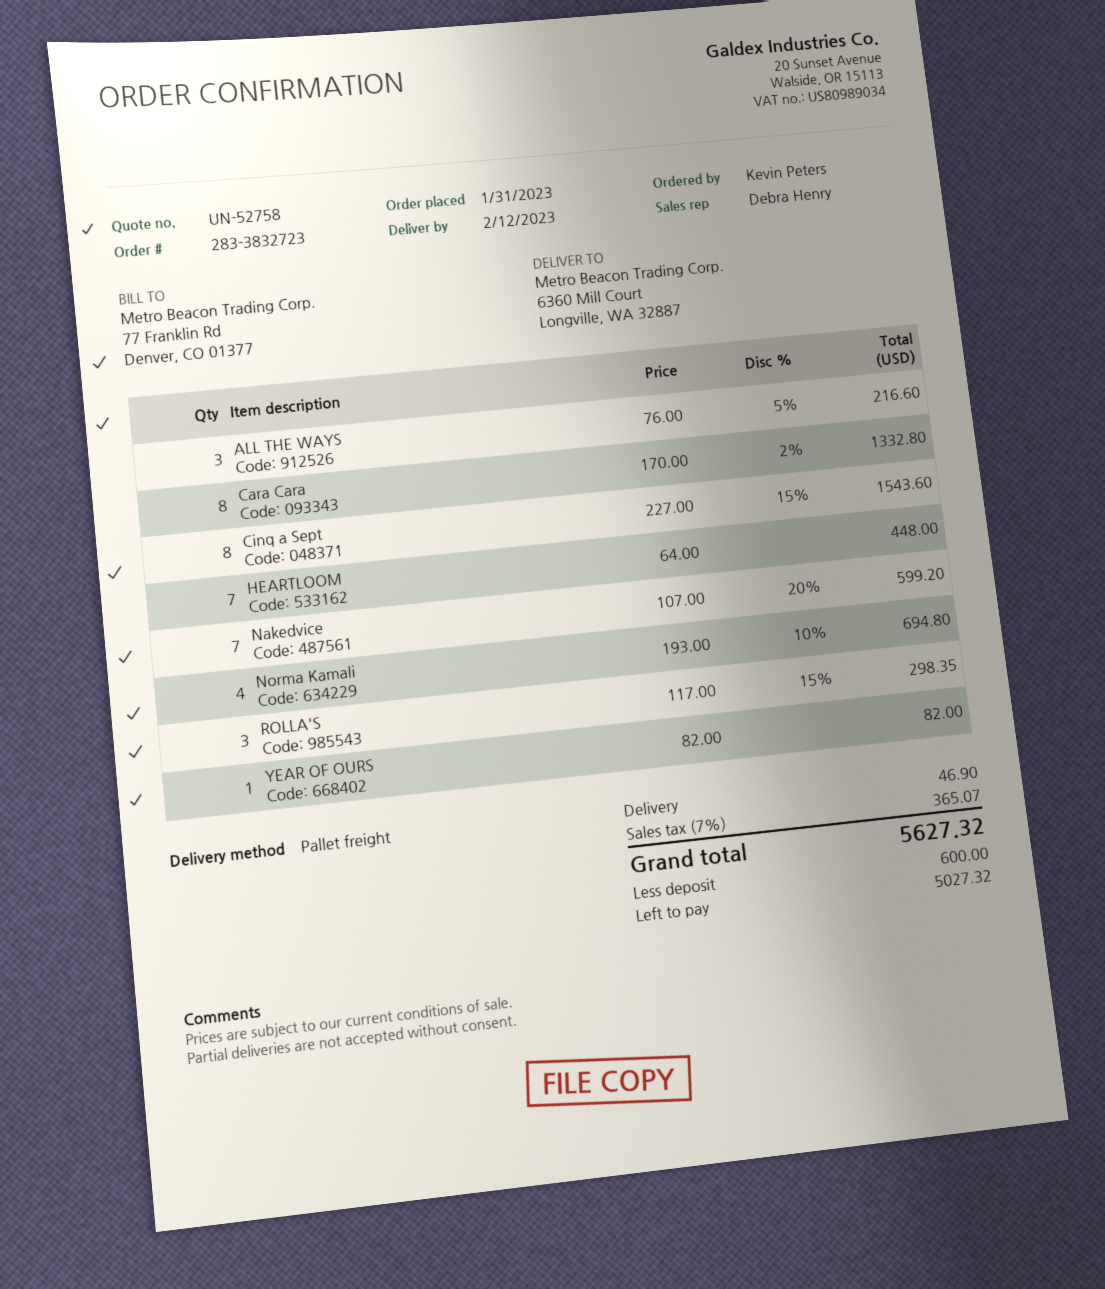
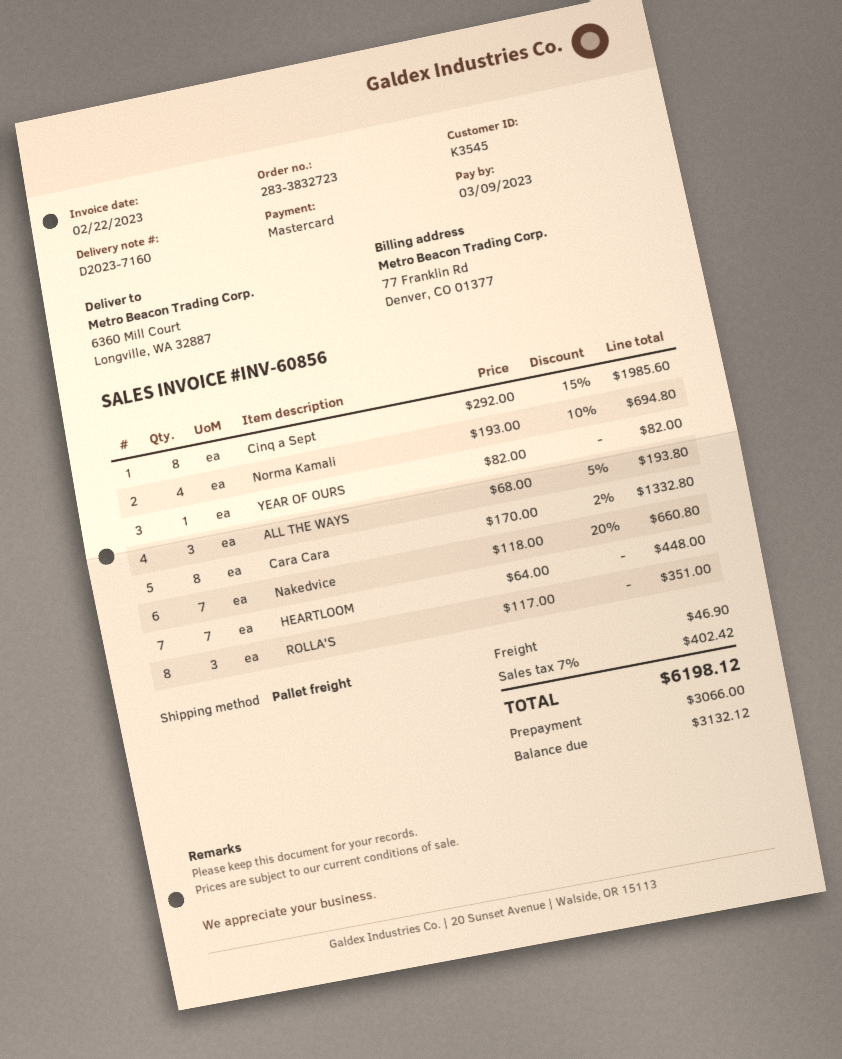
ALL THE WAYS: 3 x 76.00 - 5% = 216.60 -> 3 x 68.00 - 5% = 193.80
Cinq a Sept: 8 x 227.00 - 15% = 1543.60 -> 8 x 292.00 - 15% = 1985.60
Nakedvice: 7 x 107.00 - 20% = 599.20 -> 7 x 118.00 - 20% = 660.80
ROLLA'S: 3 x 117.00 - 15% = 298.35 -> 3 x 117.00 = 351.00
tax: 7% = 365.07 -> 7% = 402.42
total: 5627.32 -> 6198.12
deposit: 600.00 -> 3066.00
balance: 5027.32 -> 3132.12

